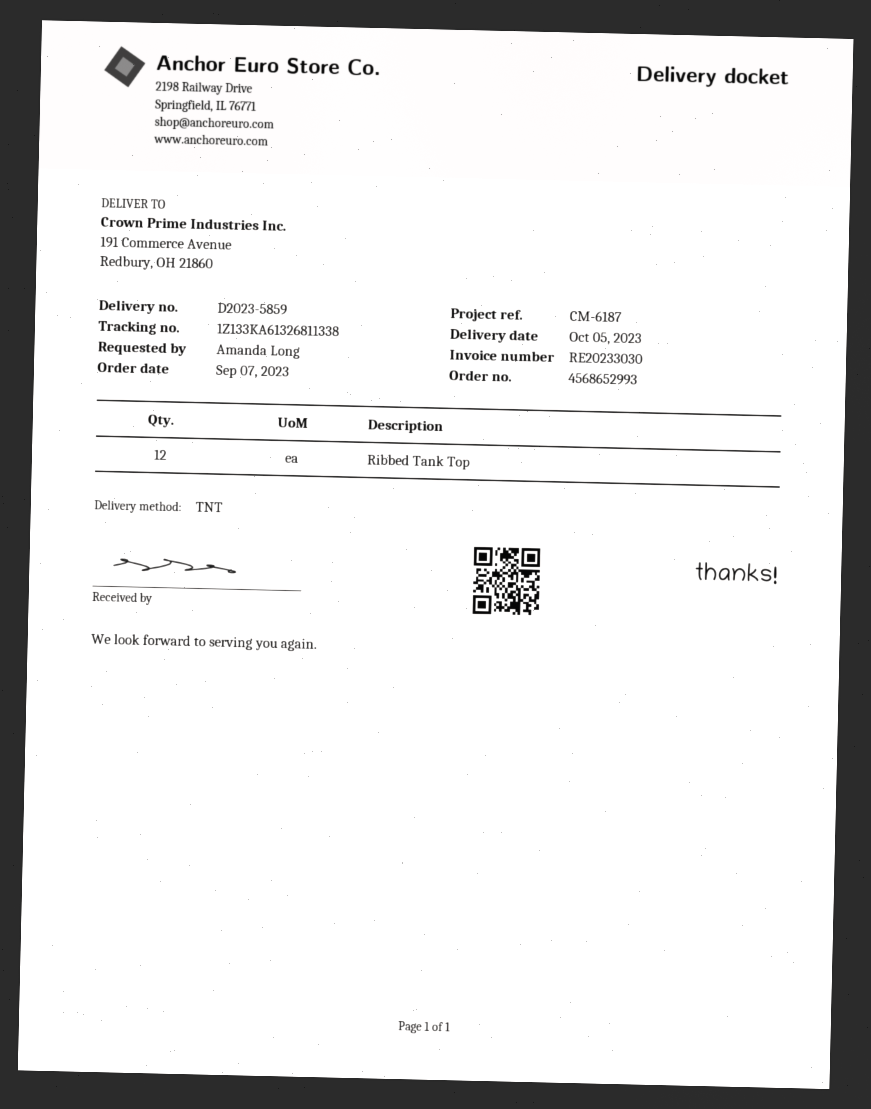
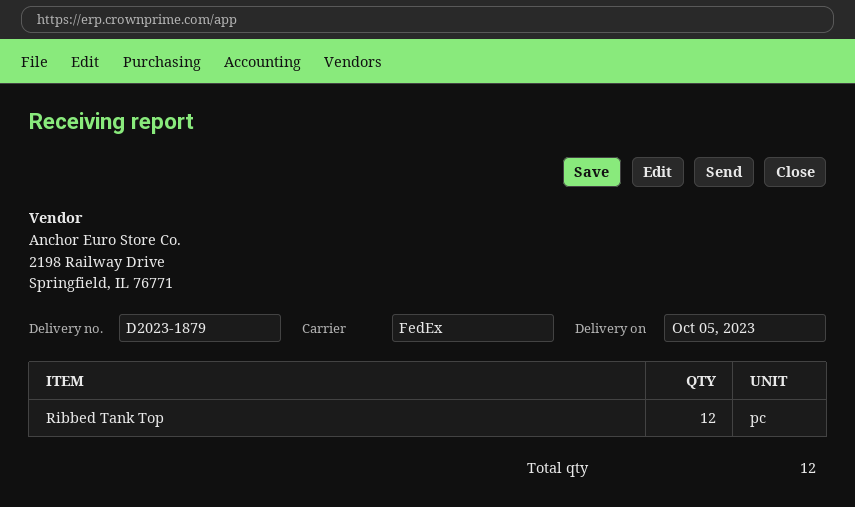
delivery note number: D2023-5859 -> D2023-1879
shipping method: TNT -> FedEx

